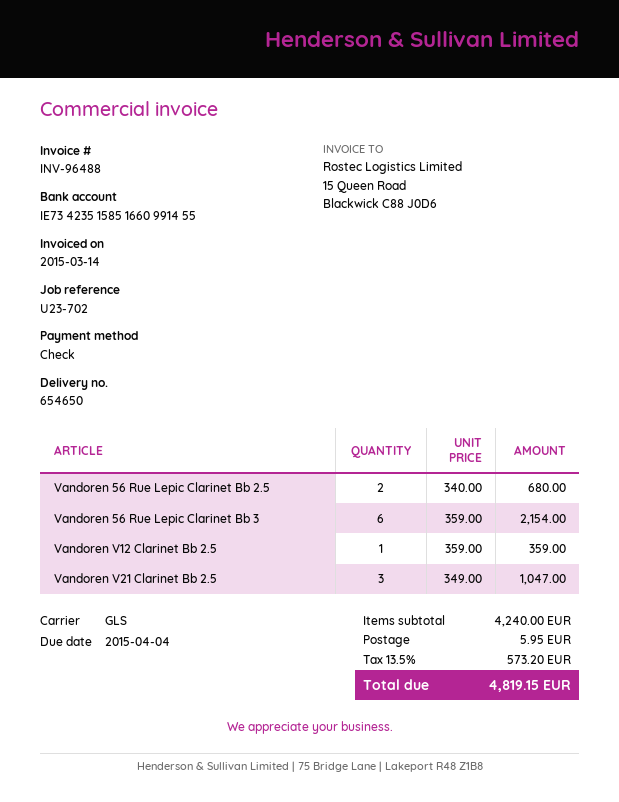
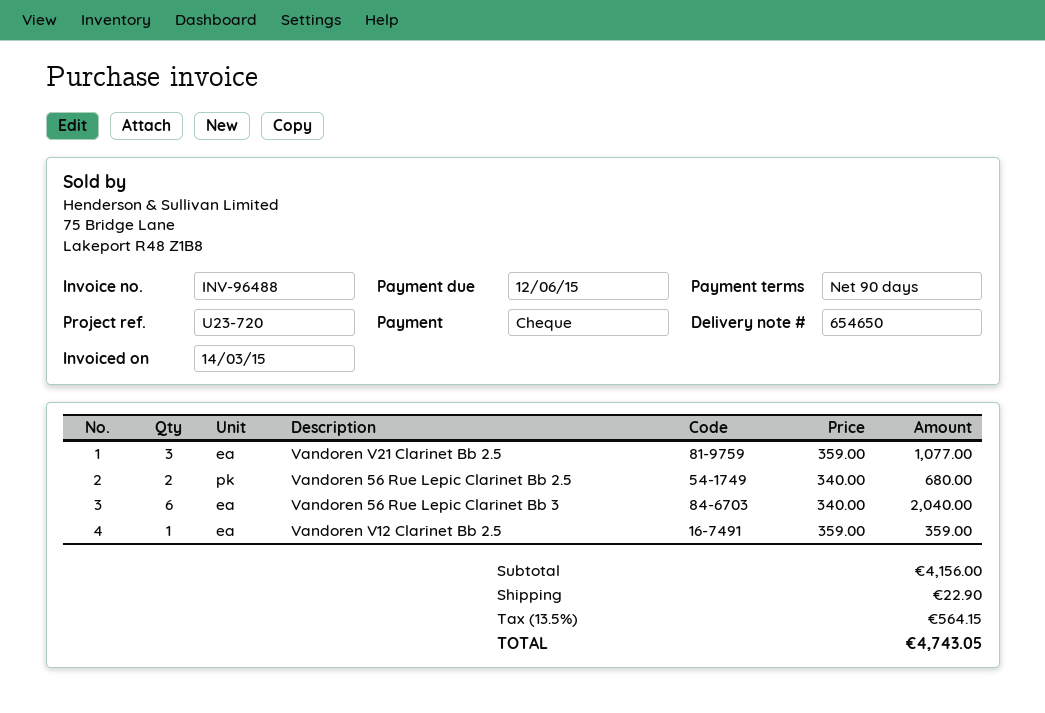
due date: 2015-04-04 -> 2015-06-12
reference: U23-702 -> U23-720
Vandoren 56 Rue Lepic Clarinet Bb 3: 6 x 359.00 = 2154.00 -> 6 x 340.00 = 2040.00
Vandoren V21 Clarinet Bb 2.5: 3 x 349.00 = 1047.00 -> 3 x 359.00 = 1077.00
subtotal: 4240.00 -> 4156.00
shipping: 5.95 -> 22.90
tax: 13.5% = 573.20 -> 13.5% = 564.15
total: 4819.15 -> 4743.05

